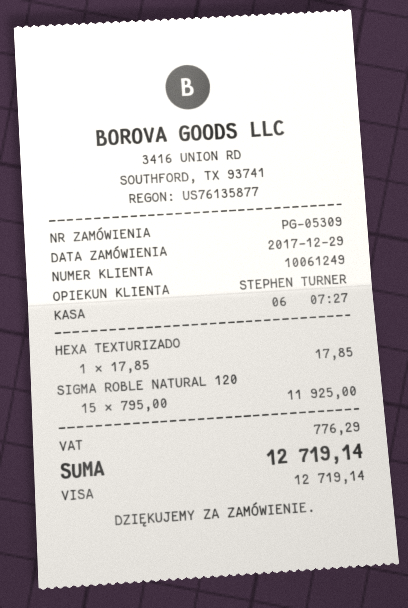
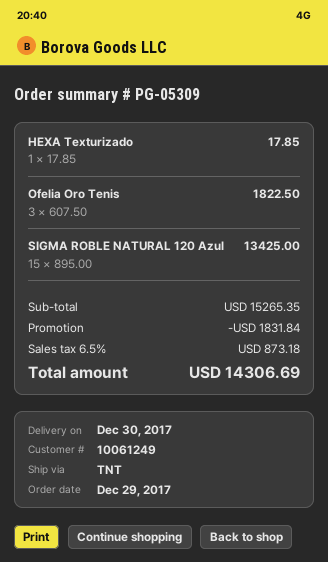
SIGMA ROBLE NATURAL 120: 15 x 795.00 = 11925.00 -> 15 x 895.00 = 13425.00
Ofelia Oro Tenis: none -> 3 x 607.50 = 1822.50
discount: none -> 1831.84
tax: 776.29 -> 873.18
total: 12719.14 -> 14306.69

